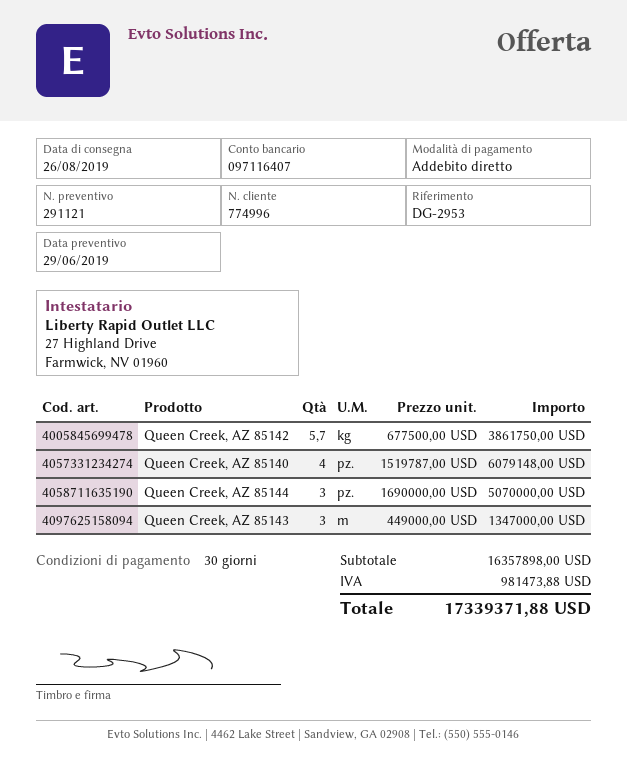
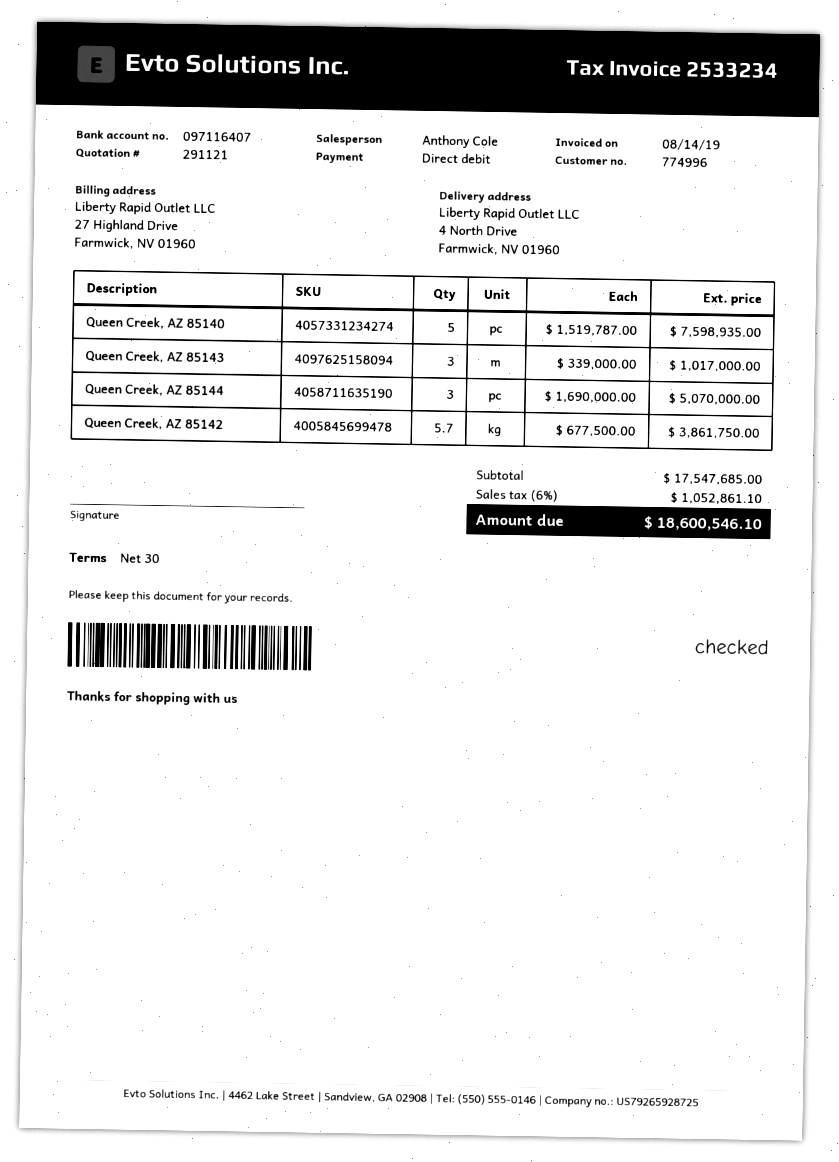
Queen Creek, AZ 85140: 4 x 1519787.00 = 6079148.00 -> 5 x 1519787.00 = 7598935.00
Queen Creek, AZ 85143: 3 x 449000.00 = 1347000.00 -> 3 x 339000.00 = 1017000.00
subtotal: 16357898.00 -> 17547685.00
tax: 981473.88 -> 1052861.10
total: 17339371.88 -> 18600546.10

